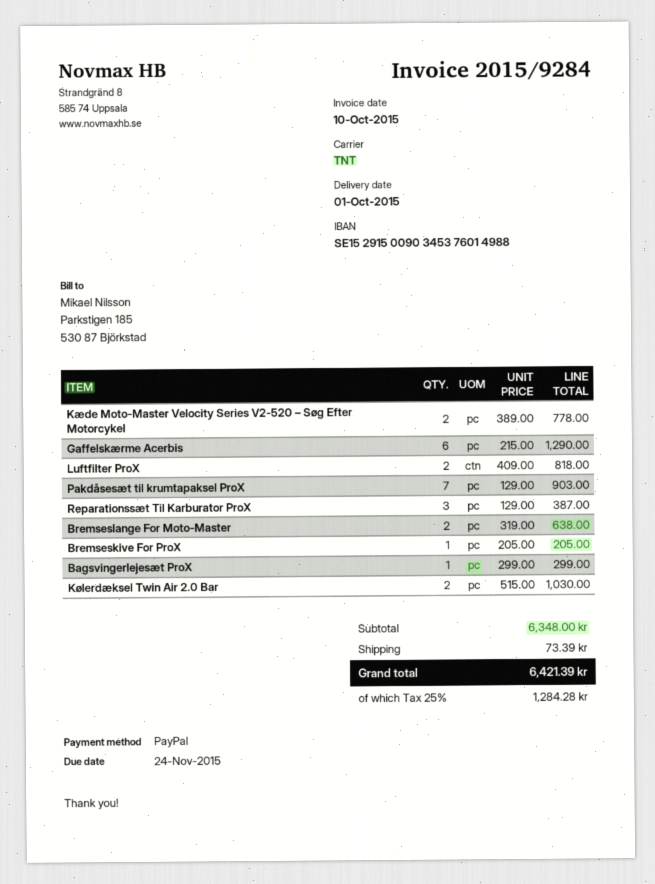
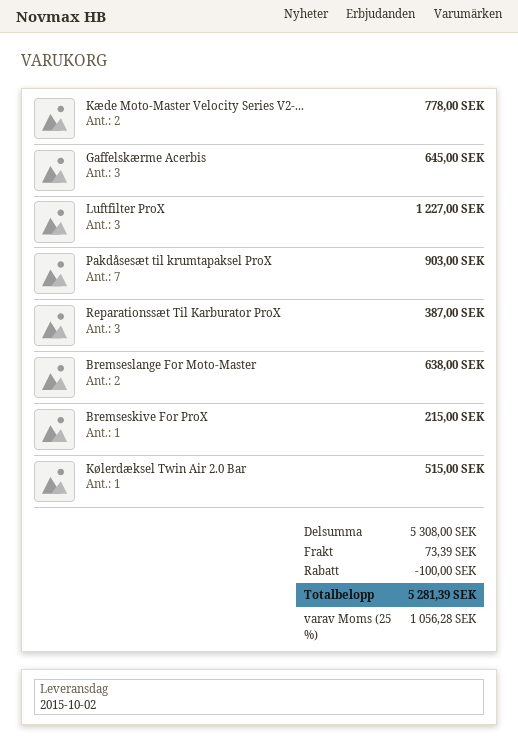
delivery date: 2015-10-01 -> 2015-10-02
Gaffelskærme Acerbis: 6 for 1290.00 -> 3 for 645.00
Luftfilter ProX: 2 for 818.00 -> 3 for 1227.00
Bremseskive For ProX: 1 for 205.00 -> 1 for 215.00
Bagsvingerlejesæt ProX: 1 for 299.00 -> none
Kølerdæksel Twin Air 2.0 Bar: 2 for 1030.00 -> 1 for 515.00
subtotal: 6348.00 -> 5308.00
discount: none -> 100.00
tax: 25% = 1284.28 -> 25% = 1056.28
total: 6421.39 -> 5281.39

